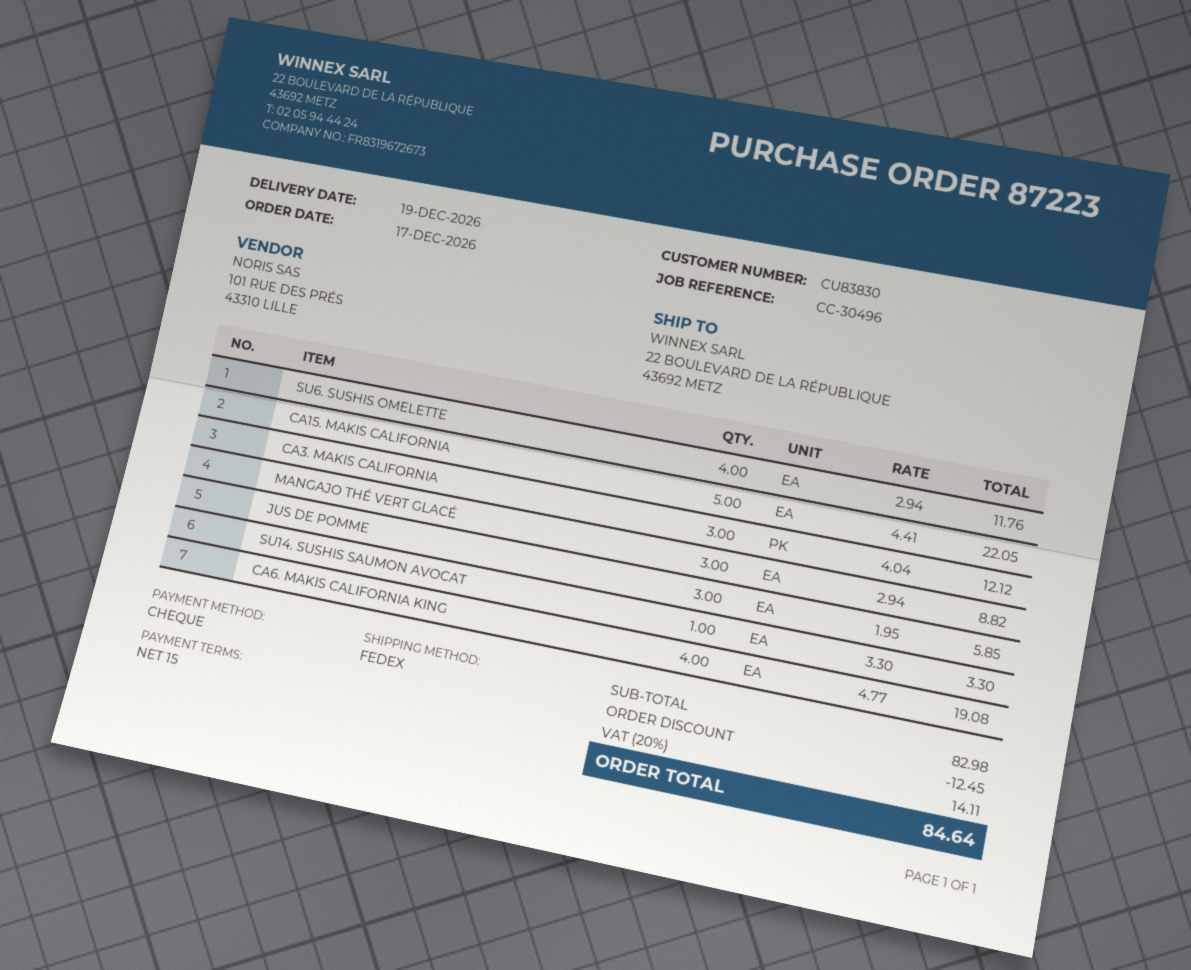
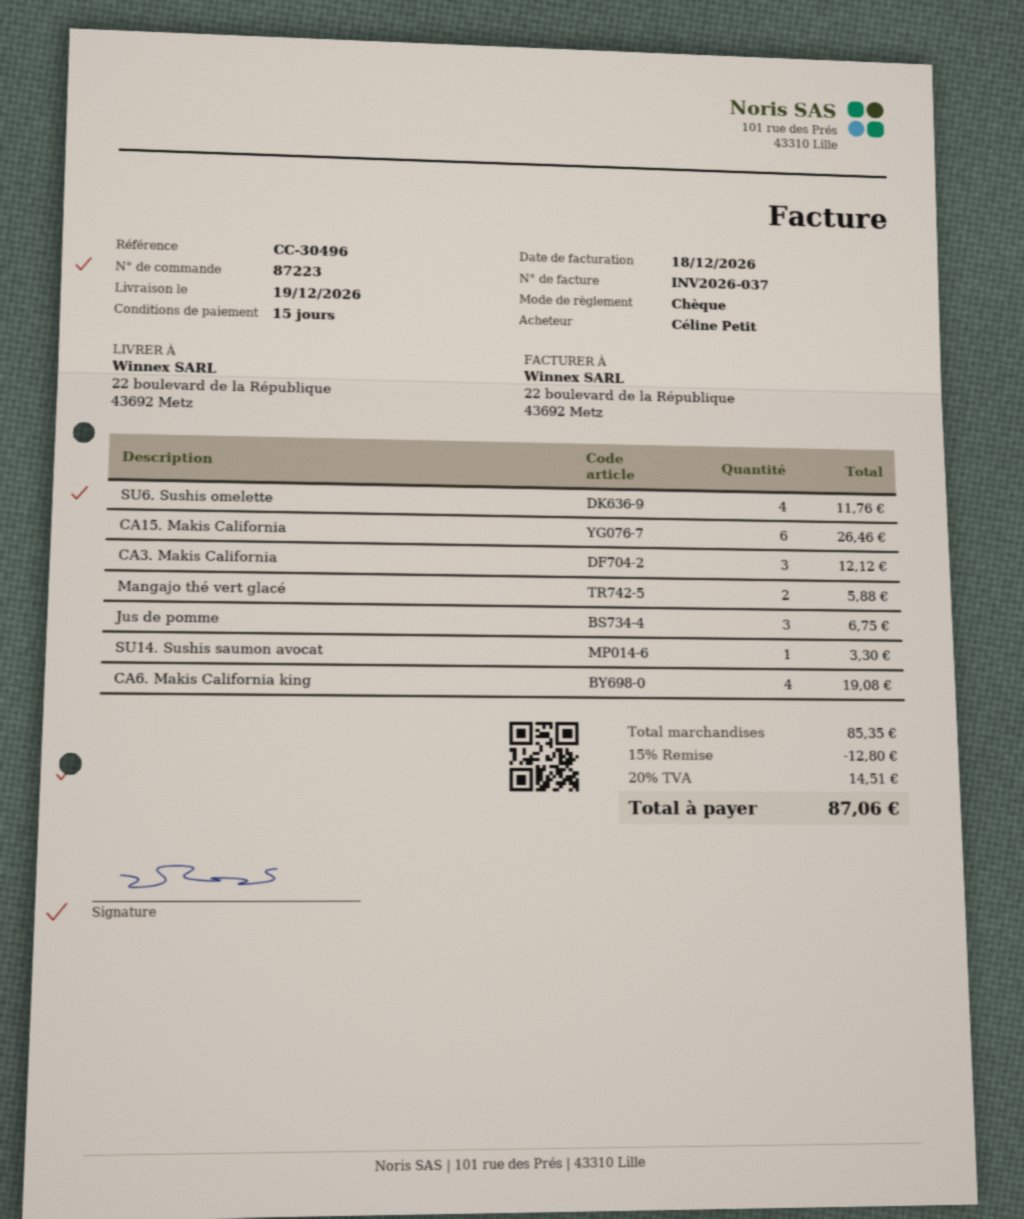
CA15. MAKIS CALIFORNIA: 5 for 22.05 -> 6 for 26.46
MANGAJO THÉ VERT GLACÉ: 3 for 8.82 -> 2 for 5.88
JUS DE POMME: 3 for 5.85 -> 3 for 6.75
subtotal: 82.98 -> 85.35
discount: 12.45 -> 12.80
tax: 20% = 14.11 -> 20% = 14.51
total: 84.64 -> 87.06

